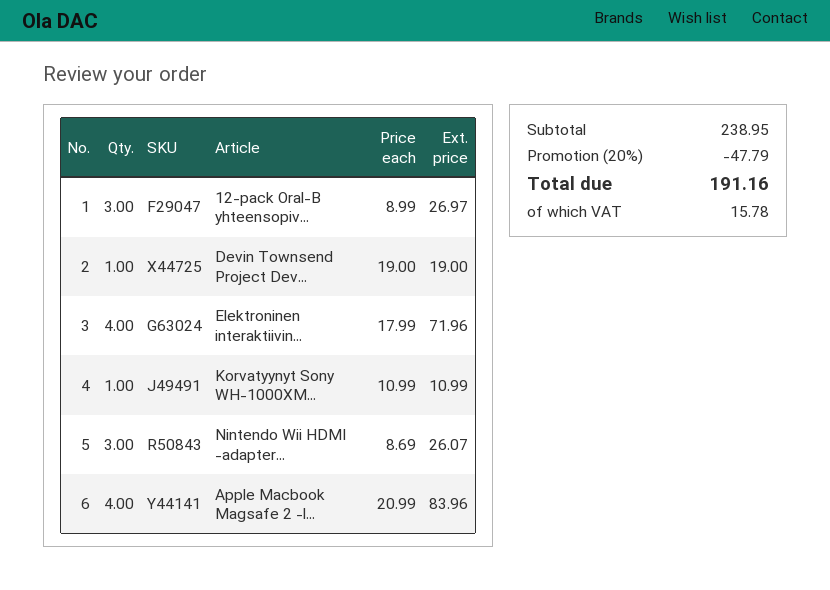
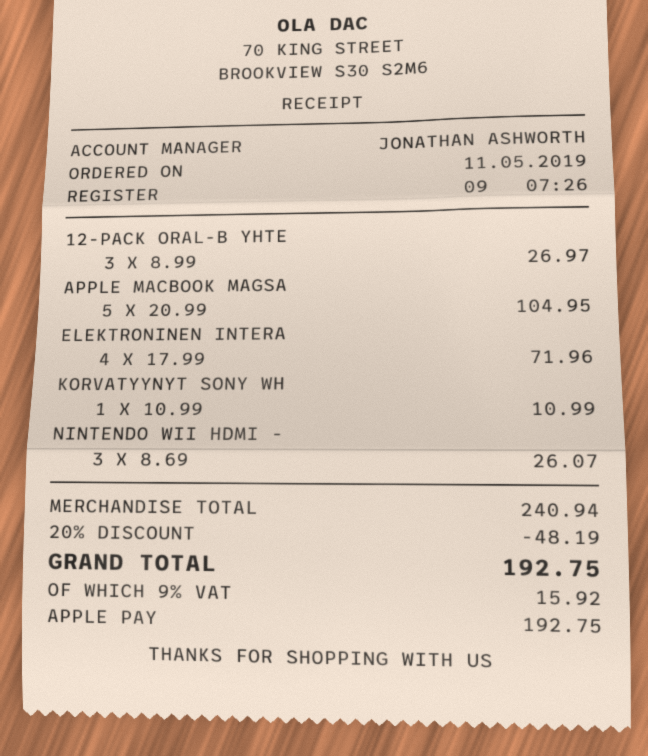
Devin Townsend Project Dev...: 1 x 19.00 = 19.00 -> none
Apple Macbook Magsafe 2 -l...: 4 x 20.99 = 83.96 -> 5 x 20.99 = 104.95
subtotal: 238.95 -> 240.94
discount: 20% = 47.79 -> 20% = 48.19
tax: 15.78 -> 15.92
total: 191.16 -> 192.75

